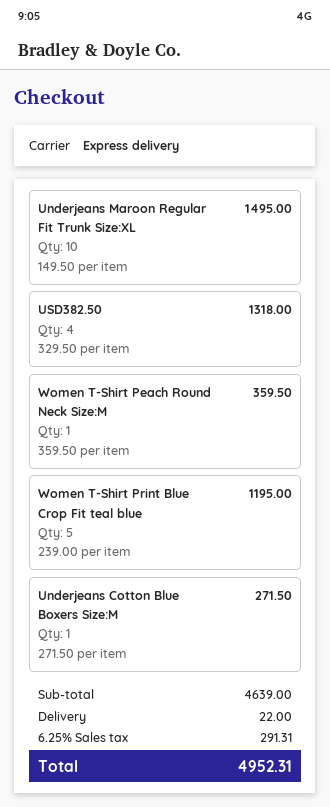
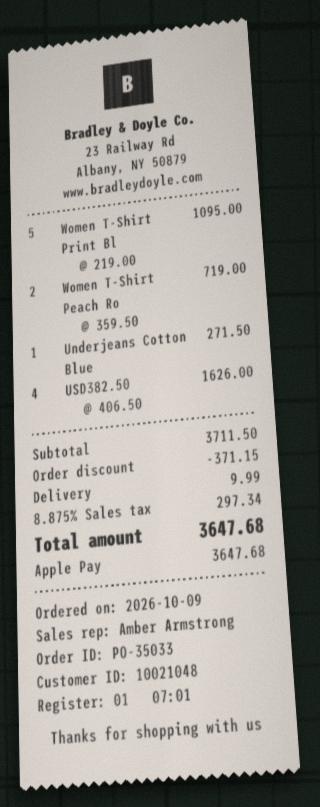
Underjeans Maroon Regular Fit Trunk Size:XL: 10 x 149.50 = 1495.00 -> none
USD382.50: 4 x 329.50 = 1318.00 -> 4 x 406.50 = 1626.00
Women T-Shirt Peach Round Neck Size:M: 1 x 359.50 = 359.50 -> 2 x 359.50 = 719.00
Women T-Shirt Print Blue Crop Fit teal blue: 5 x 239.00 = 1195.00 -> 5 x 219.00 = 1095.00
subtotal: 4639.00 -> 3711.50
discount: none -> 371.15
shipping: 22.00 -> 9.99
tax: 6.25% = 291.31 -> 8.875% = 297.34
total: 4952.31 -> 3647.68

